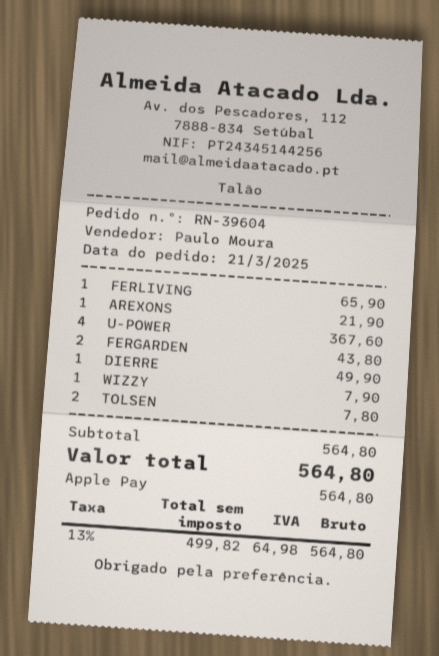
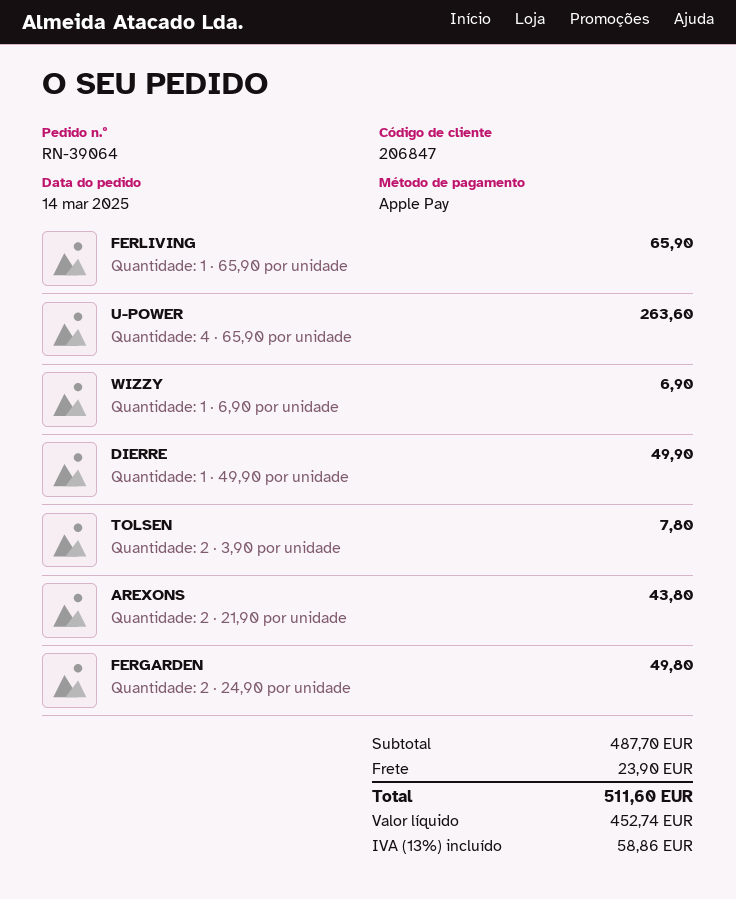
order number: RN-39604 -> RN-39064
order date: 2025-03-21 -> 2025-03-14
AREXONS: 1 for 21.90 -> 2 for 43.80
U-POWER: 4 for 367.60 -> 4 for 263.60
FERGARDEN: 2 for 43.80 -> 2 for 49.80
WIZZY: 1 for 7.90 -> 1 for 6.90
subtotal: 564.80 -> 487.70
shipping: none -> 23.90
net: 499.82 -> 452.74
tax: 13% = 64.98 -> 13% = 58.86
total: 564.80 -> 511.60

